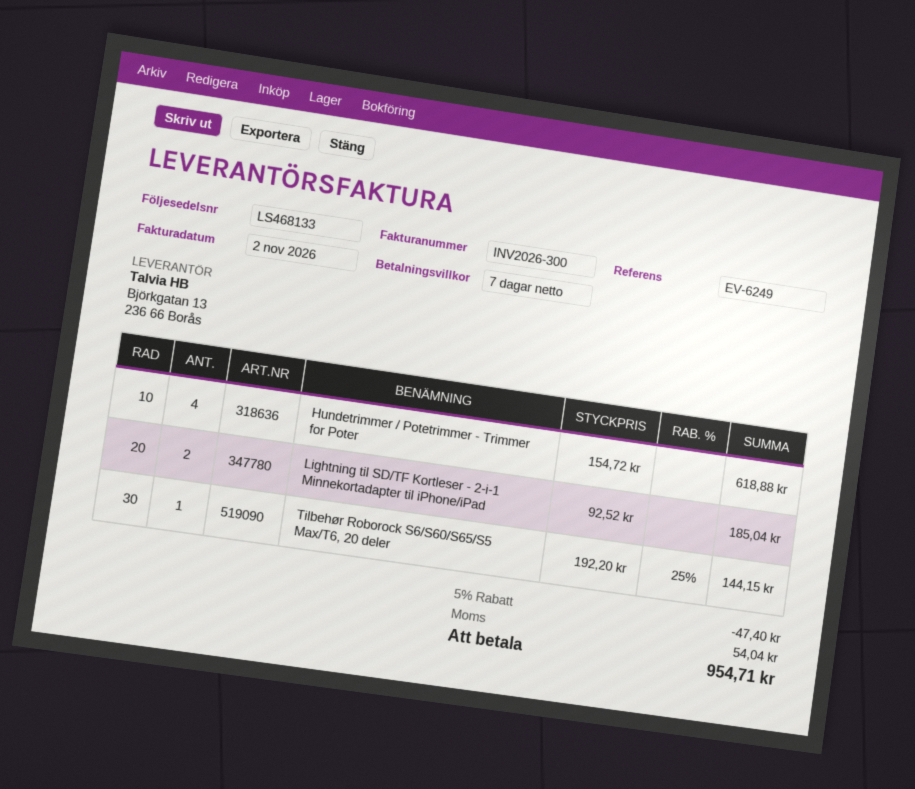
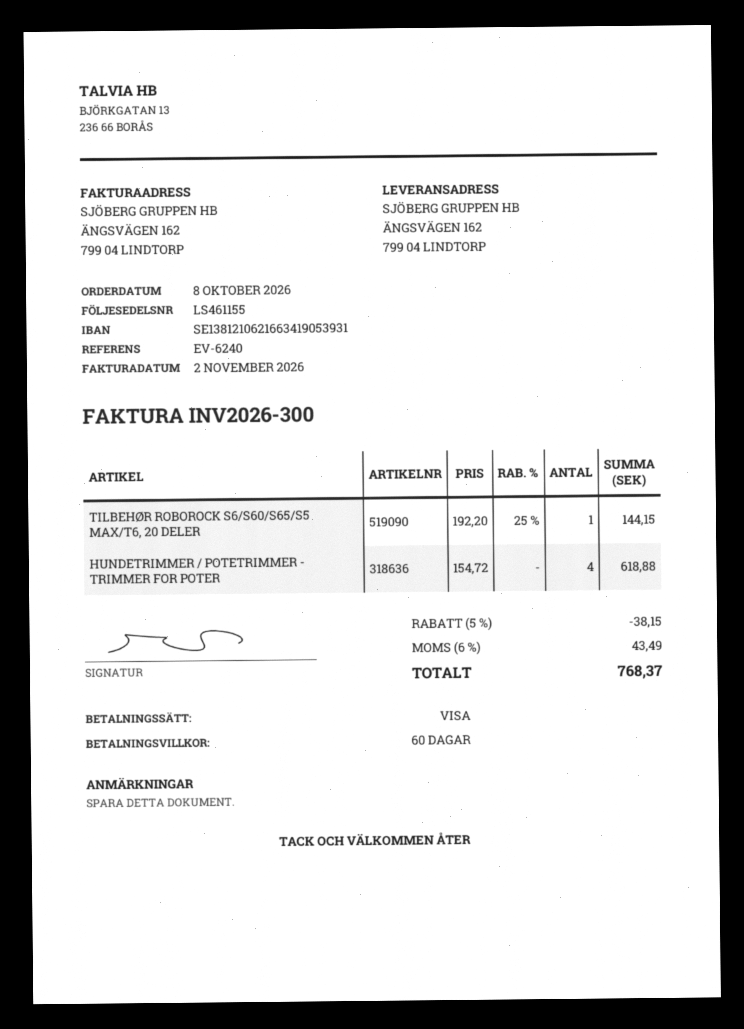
delivery note number: LS468133 -> LS461155
payment terms: 7 days -> 60 days
reference: EV-6249 -> EV-6240
Lightning til SD/TF Kortleser - 2-i-1 Minnekortadapter til iPhone/iPad: 2 x 92.52 = 185.04 -> none
discount: 5% = 47.40 -> 5% = 38.15
tax: 54.04 -> 43.49
total: 954.71 -> 768.37

